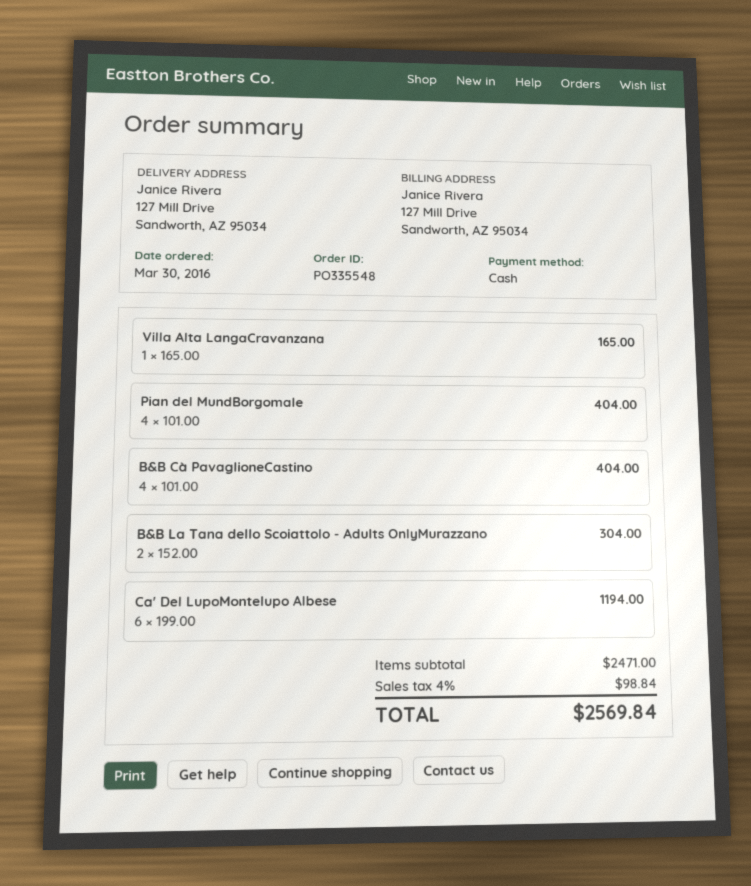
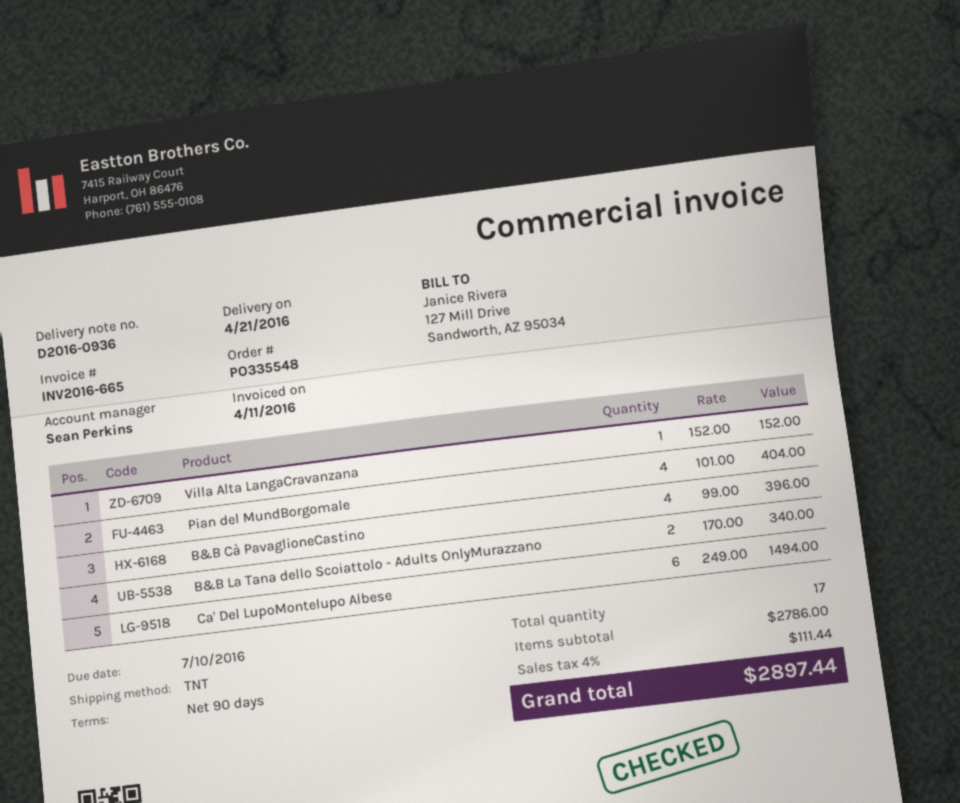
Villa Alta LangaCravanzana: 1 x 165.00 = 165.00 -> 1 x 152.00 = 152.00
B&B Cà PavaglioneCastino: 4 x 101.00 = 404.00 -> 4 x 99.00 = 396.00
B&B La Tana dello Scoiattolo - Adults OnlyMurazzano: 2 x 152.00 = 304.00 -> 2 x 170.00 = 340.00
Ca' Del LupoMontelupo Albese: 6 x 199.00 = 1194.00 -> 6 x 249.00 = 1494.00
subtotal: 2471.00 -> 2786.00
tax: 4% = 98.84 -> 4% = 111.44
total: 2569.84 -> 2897.44

